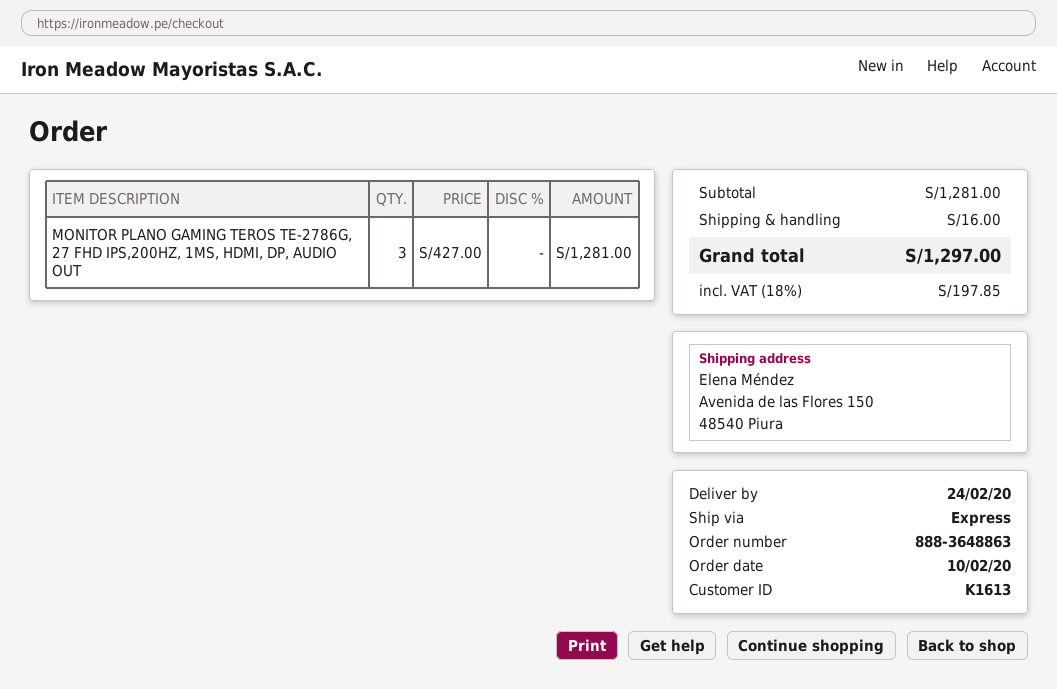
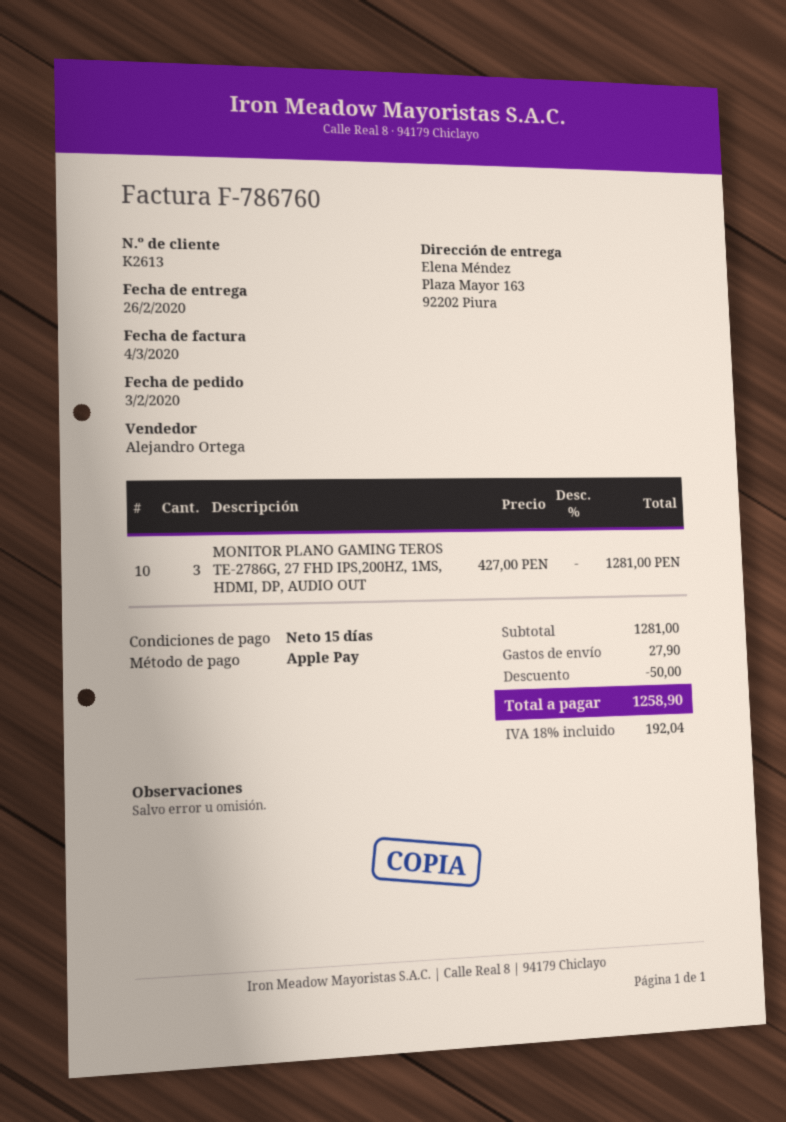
order date: 2020-02-10 -> 2020-02-03
delivery date: 2020-02-24 -> 2020-02-26
customer number: K1613 -> K2613
ship to: Avenida de las Flores 150, 48540 Piura -> Plaza Mayor 163, 92202 Piura
discount: none -> 50.00
shipping: 16.00 -> 27.90
tax: 18% = 197.85 -> 18% = 192.04
total: 1297.00 -> 1258.90

